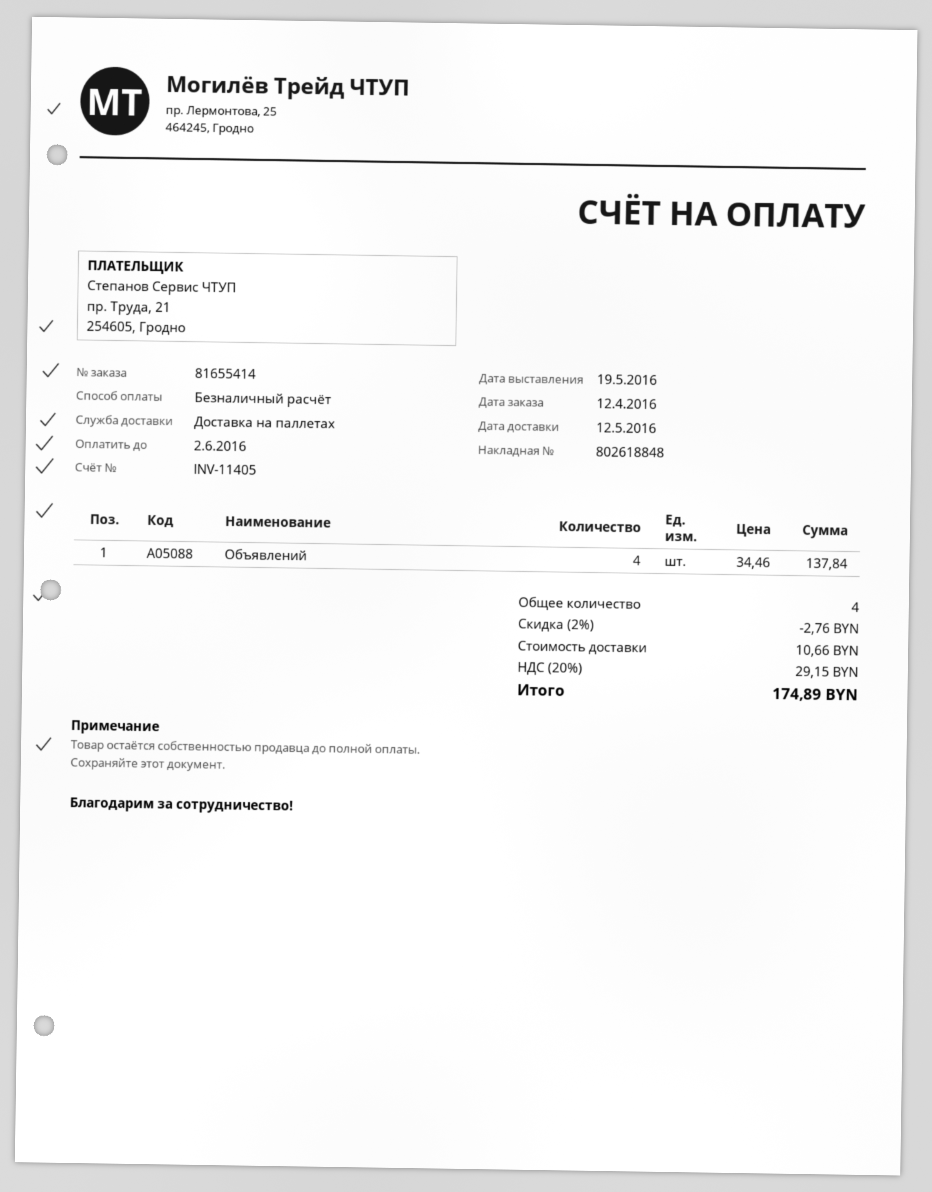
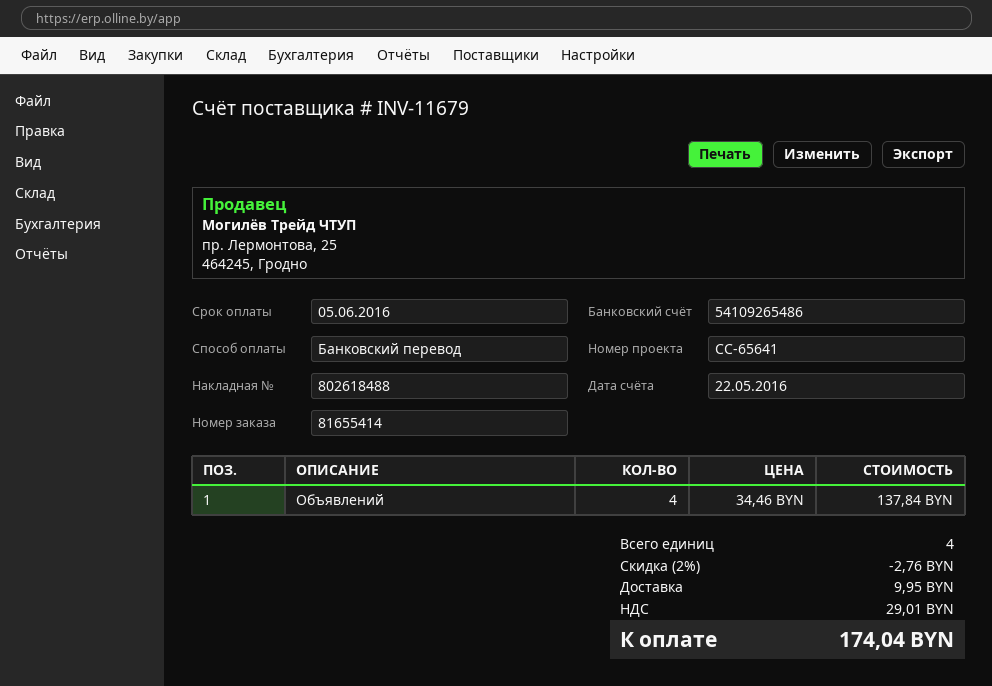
delivery note number: 802618848 -> 802618488
invoice number: INV-11405 -> INV-11679
invoice date: 2016-05-19 -> 2016-05-22
due date: 2016-06-02 -> 2016-06-05
shipping: 10.66 -> 9.95
tax: 29.15 -> 29.01
total: 174.89 -> 174.04

